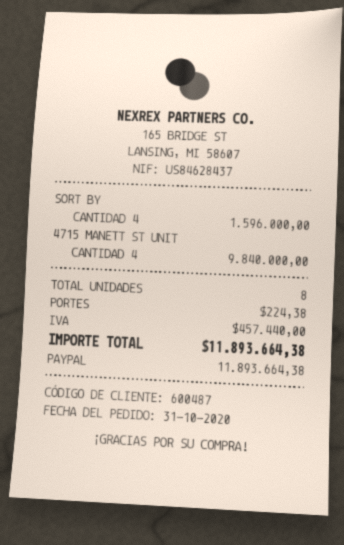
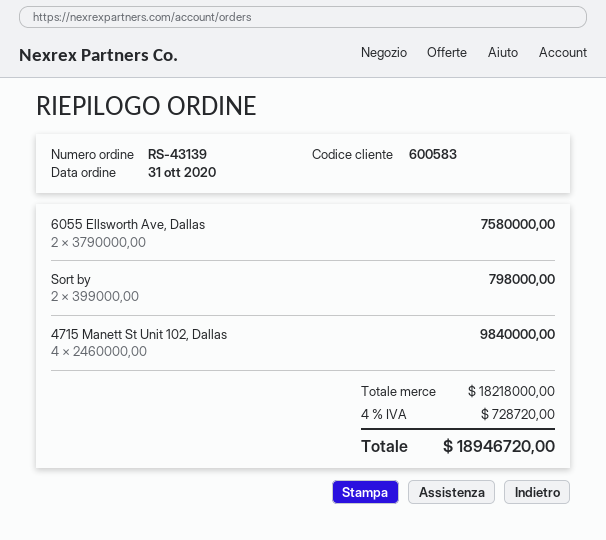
customer number: 600487 -> 600583
SORT BY: 4 for 1596000.00 -> 2 for 798000.00
6055 Ellsworth Ave, Dallas: none -> 2 for 7580000.00
shipping: 224.38 -> none
tax: 457440.00 -> 728720.00
total: 11893664.38 -> 18946720.00

